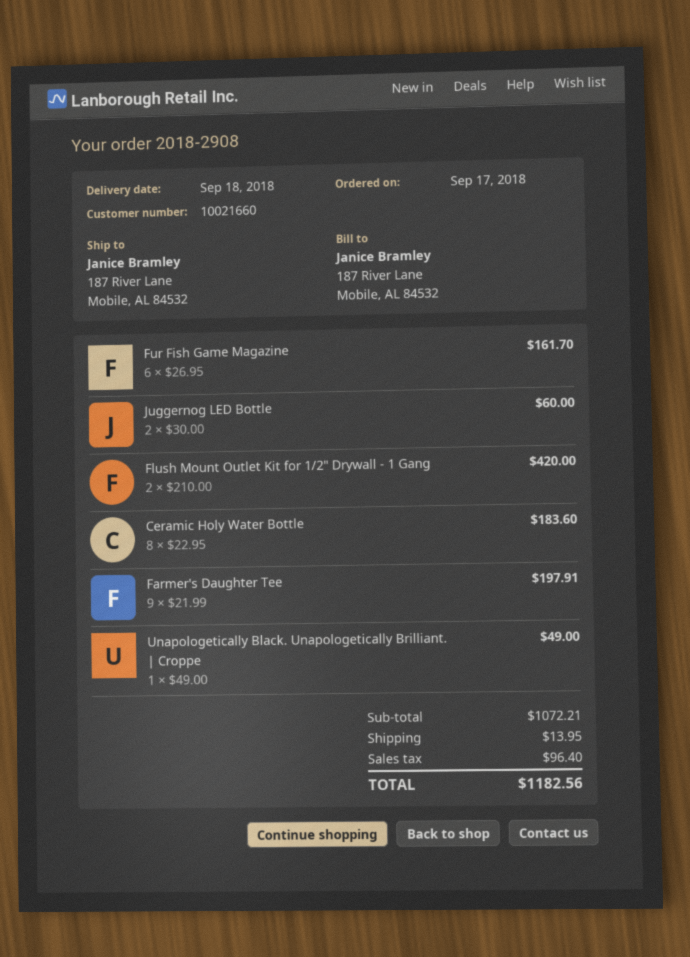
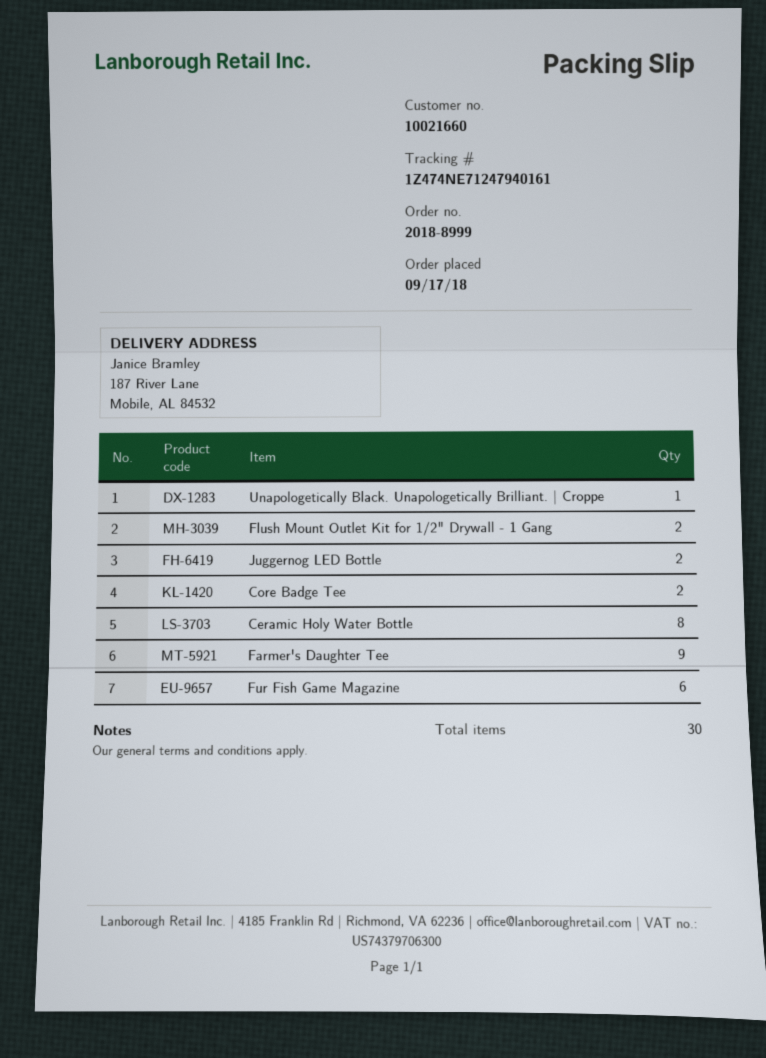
order number: 2018-2908 -> 2018-8999
Core Badge Tee: none -> 2

